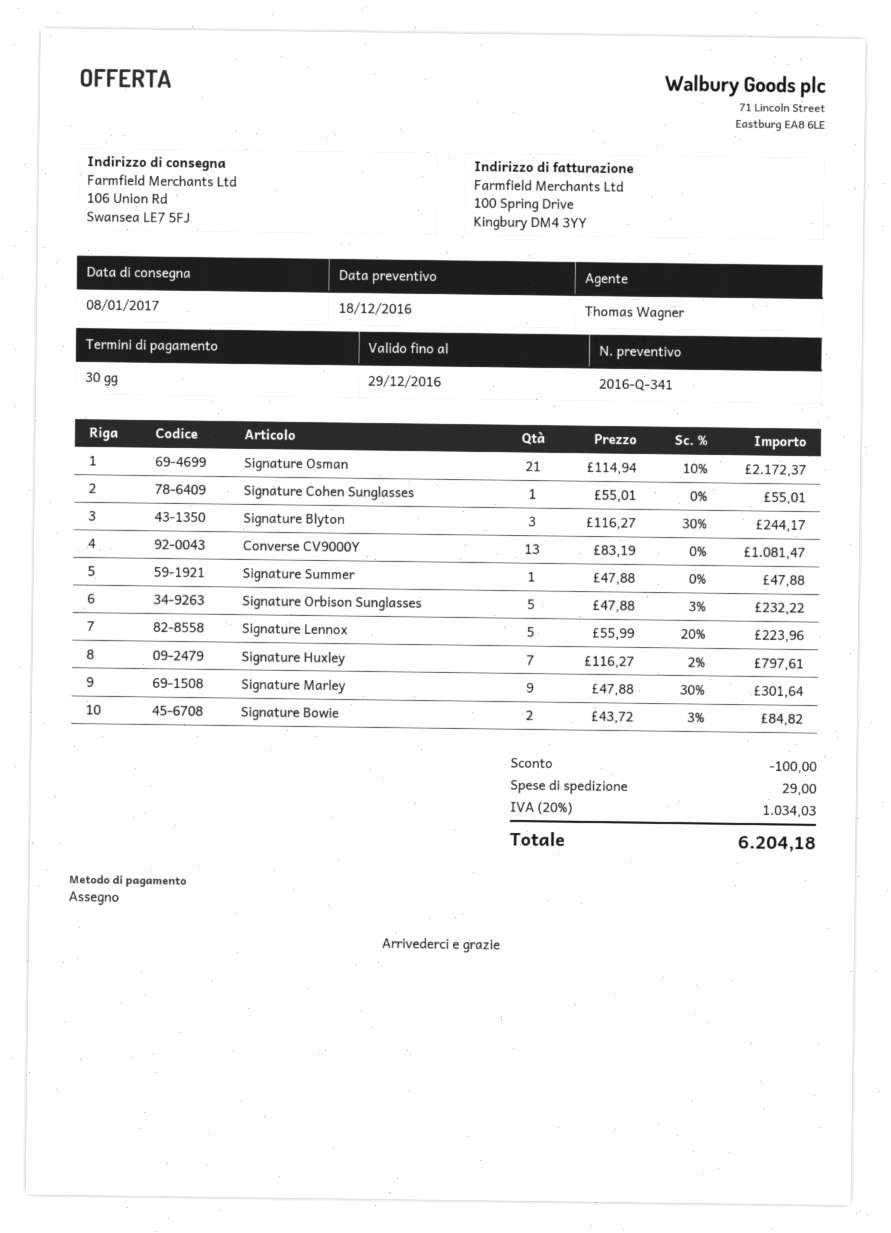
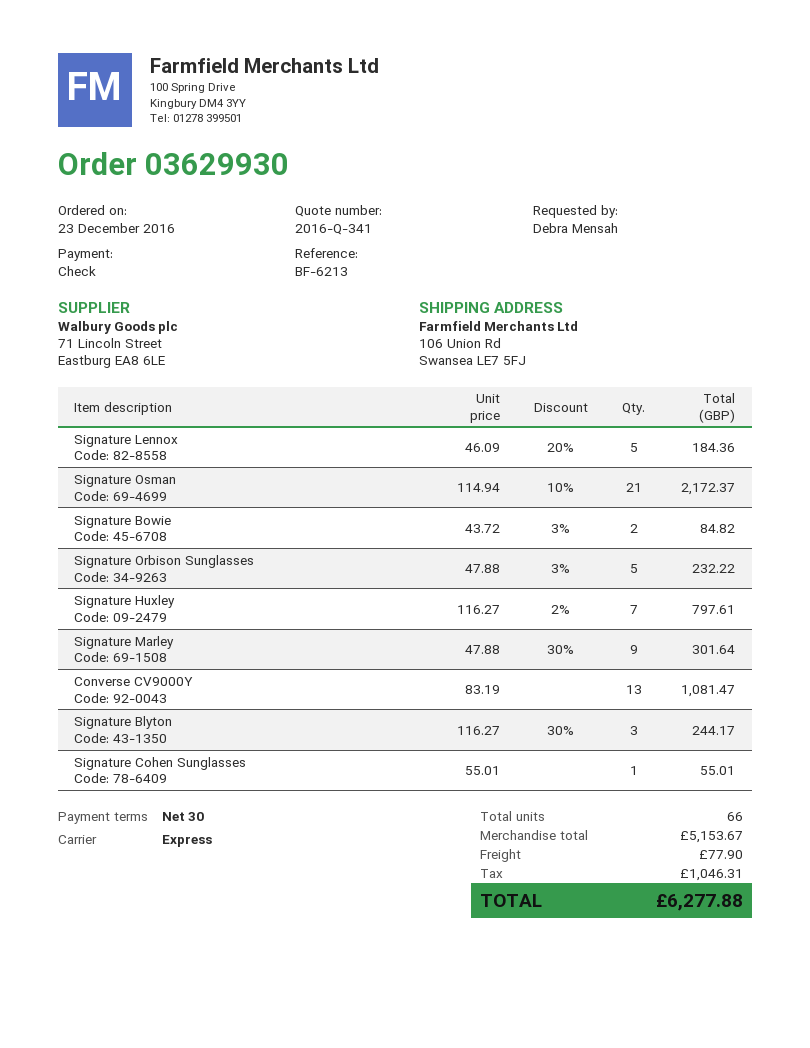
Signature Summer: 1 x 47.88 = 47.88 -> none
Signature Lennox: 5 x 55.99 - 20% = 223.96 -> 5 x 46.09 - 20% = 184.36
discount: 100.00 -> none
shipping: 29.00 -> 77.90
tax: 1034.03 -> 1046.31
total: 6204.18 -> 6277.88

